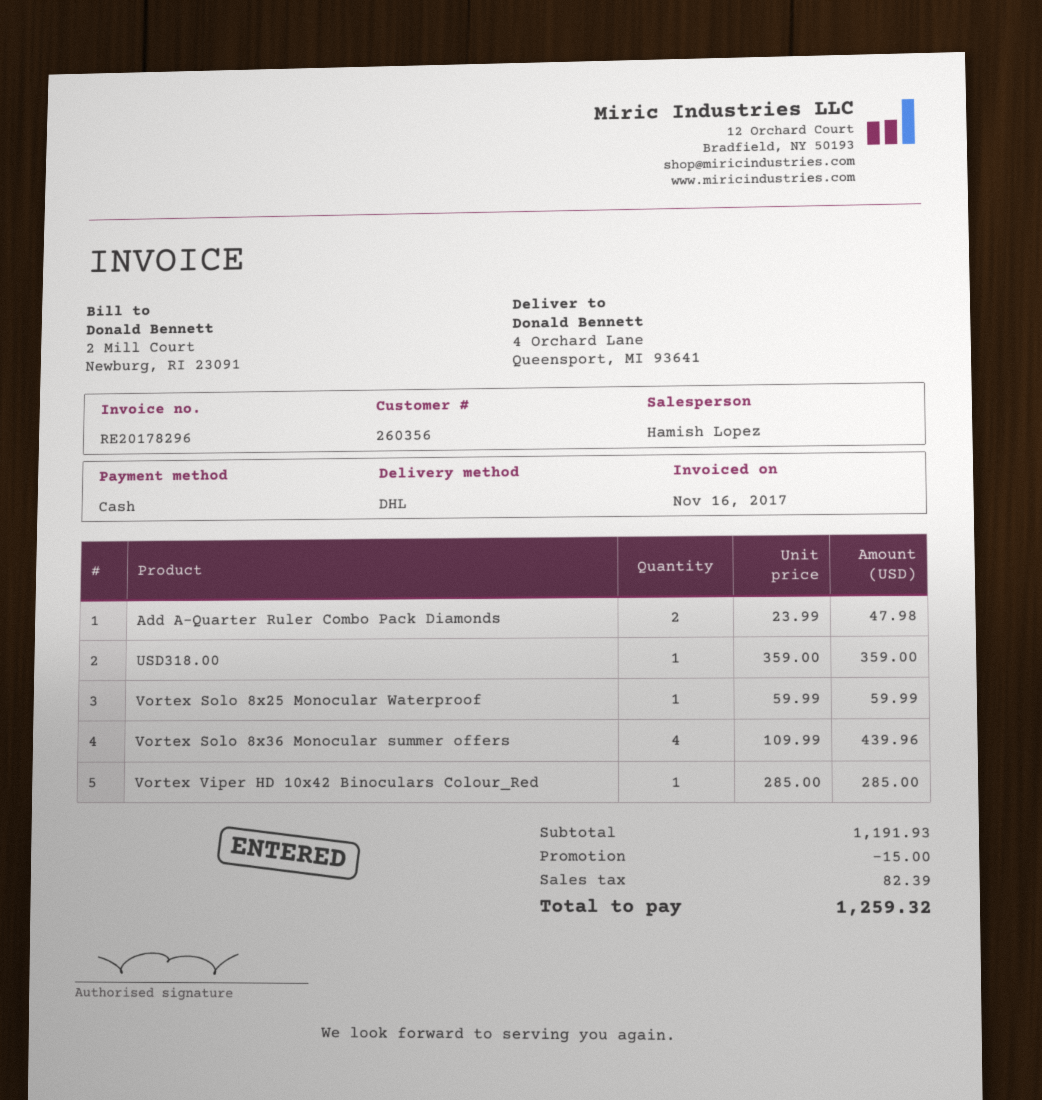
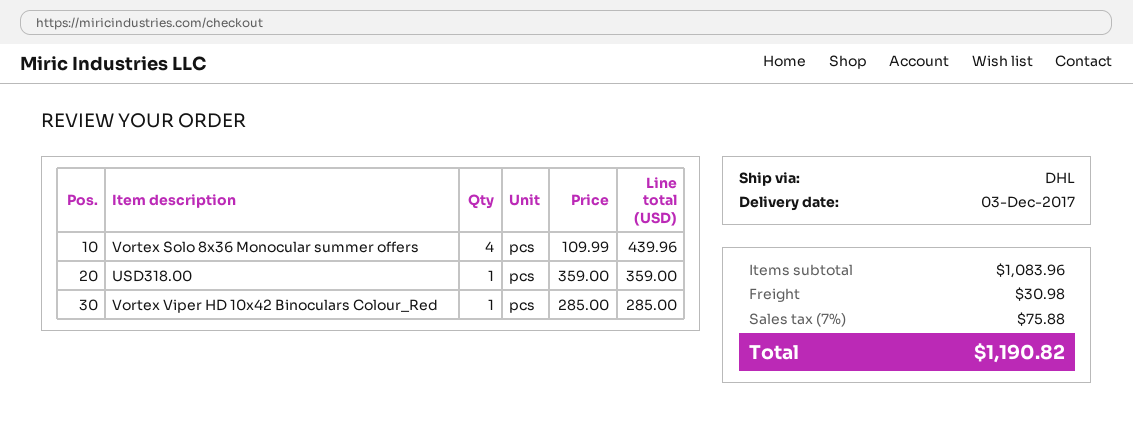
Add A-Quarter Ruler Combo Pack Diamonds: 2 x 23.99 = 47.98 -> none
Vortex Solo 8x25 Monocular Waterproof: 1 x 59.99 = 59.99 -> none
subtotal: 1191.93 -> 1083.96
discount: 15.00 -> none
shipping: none -> 30.98
tax: 82.39 -> 75.88
total: 1259.32 -> 1190.82

